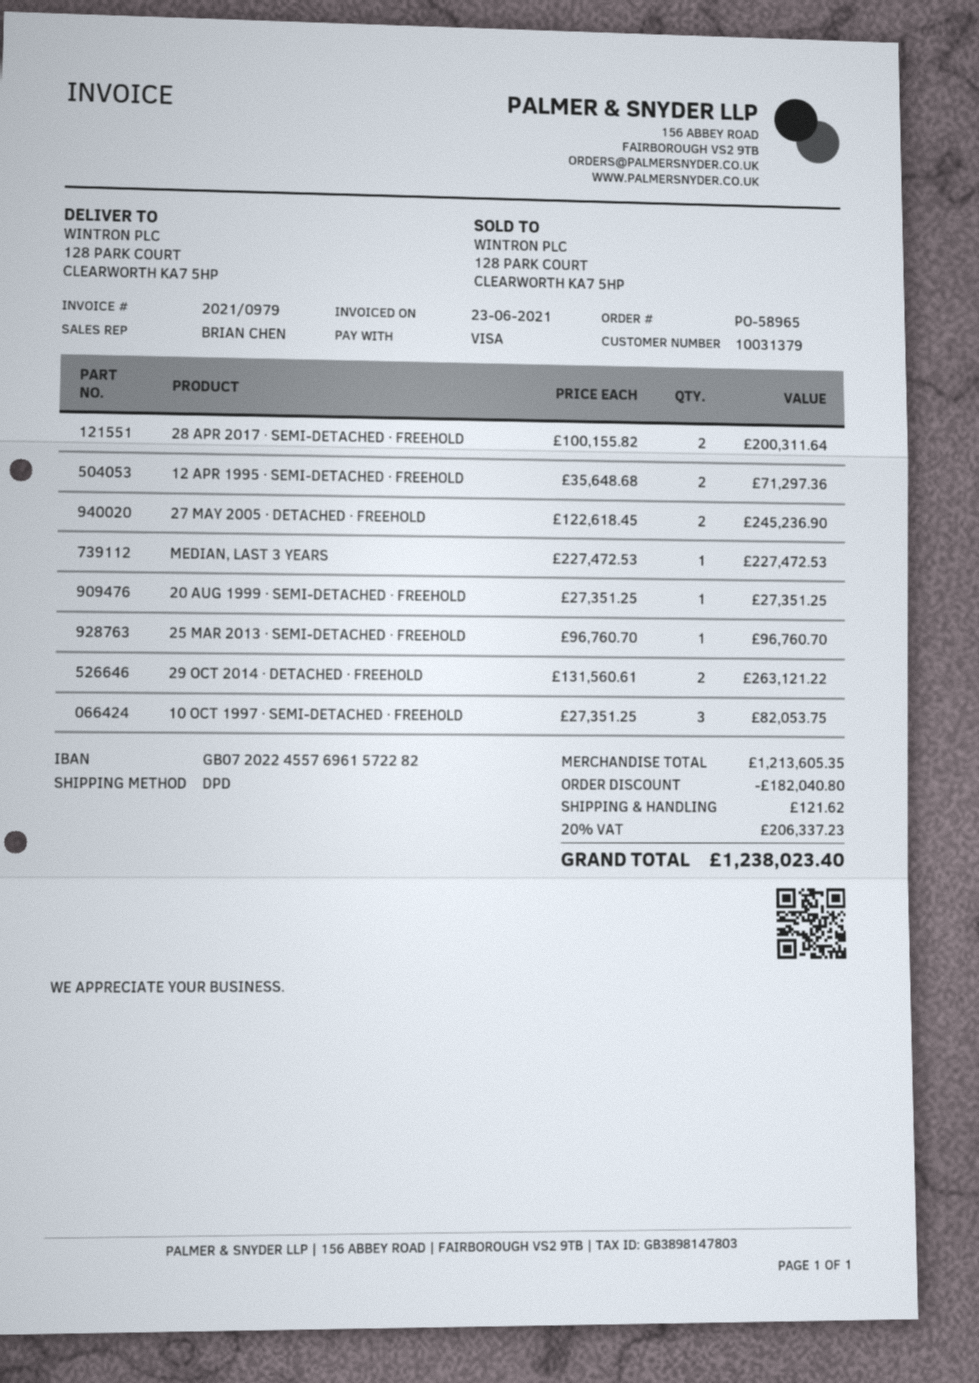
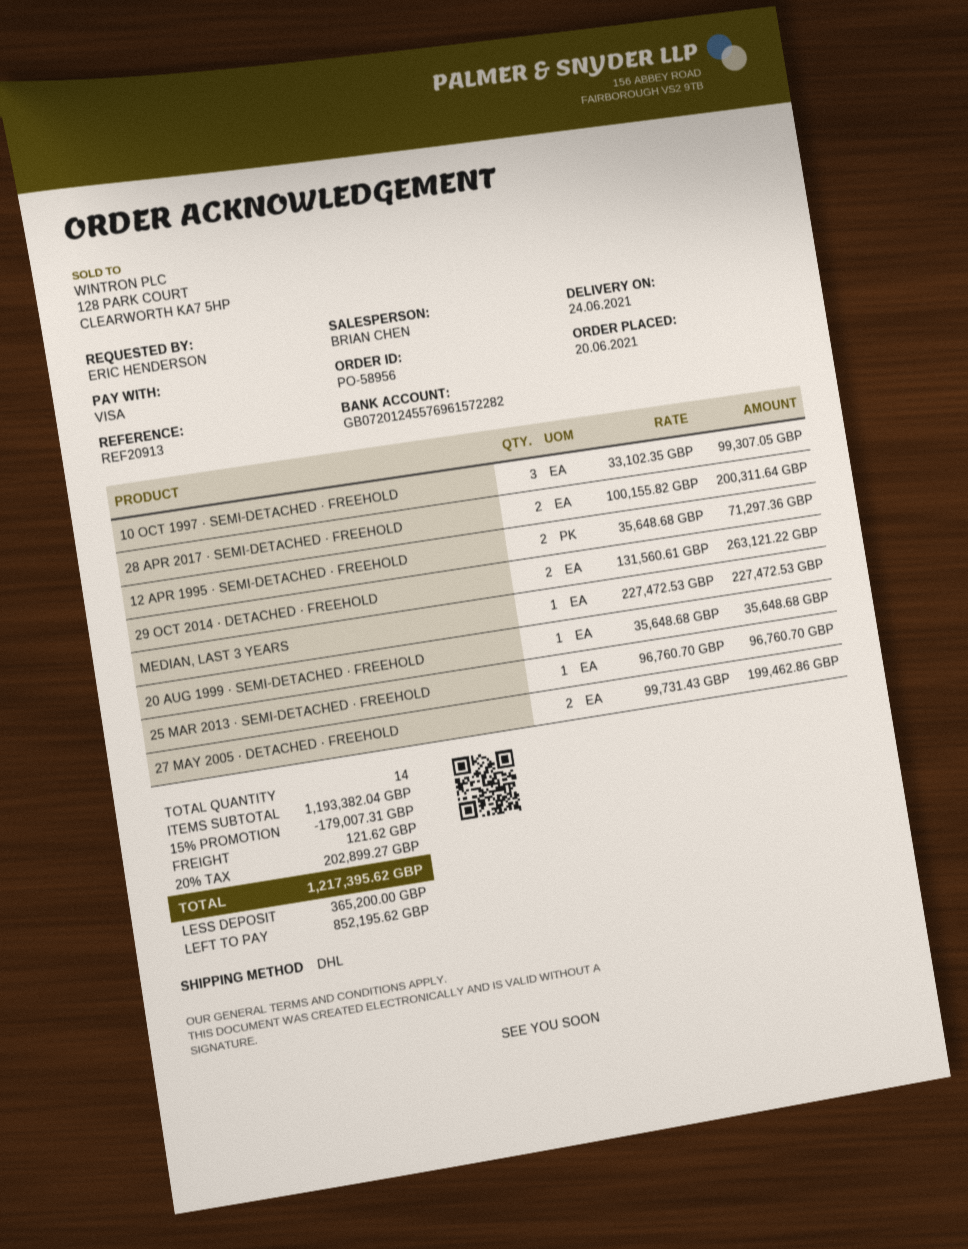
order number: PO-58965 -> PO-58956
bank account: GB07202245576961572282 -> GB07201245576961572282
shipping method: DPD -> DHL
27 MAY 2005 · DETACHED · FREEHOLD: 2 x 122618.45 = 245236.90 -> 2 x 99731.43 = 199462.86
20 AUG 1999 · SEMI-DETACHED · FREEHOLD: 1 x 27351.25 = 27351.25 -> 1 x 35648.68 = 35648.68
10 OCT 1997 · SEMI-DETACHED · FREEHOLD: 3 x 27351.25 = 82053.75 -> 3 x 33102.35 = 99307.05
subtotal: 1213605.35 -> 1193382.04
discount: 182040.80 -> 179007.31
tax: 20% = 206337.23 -> 20% = 202899.27
total: 1238023.40 -> 1217395.62

